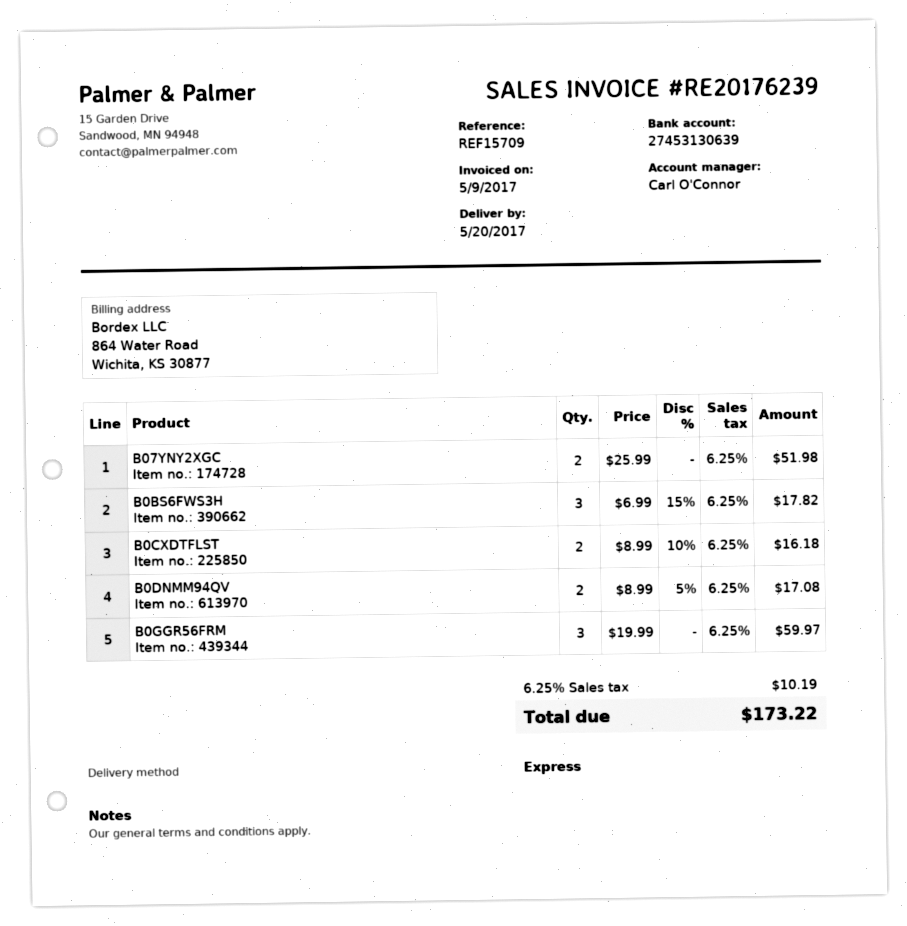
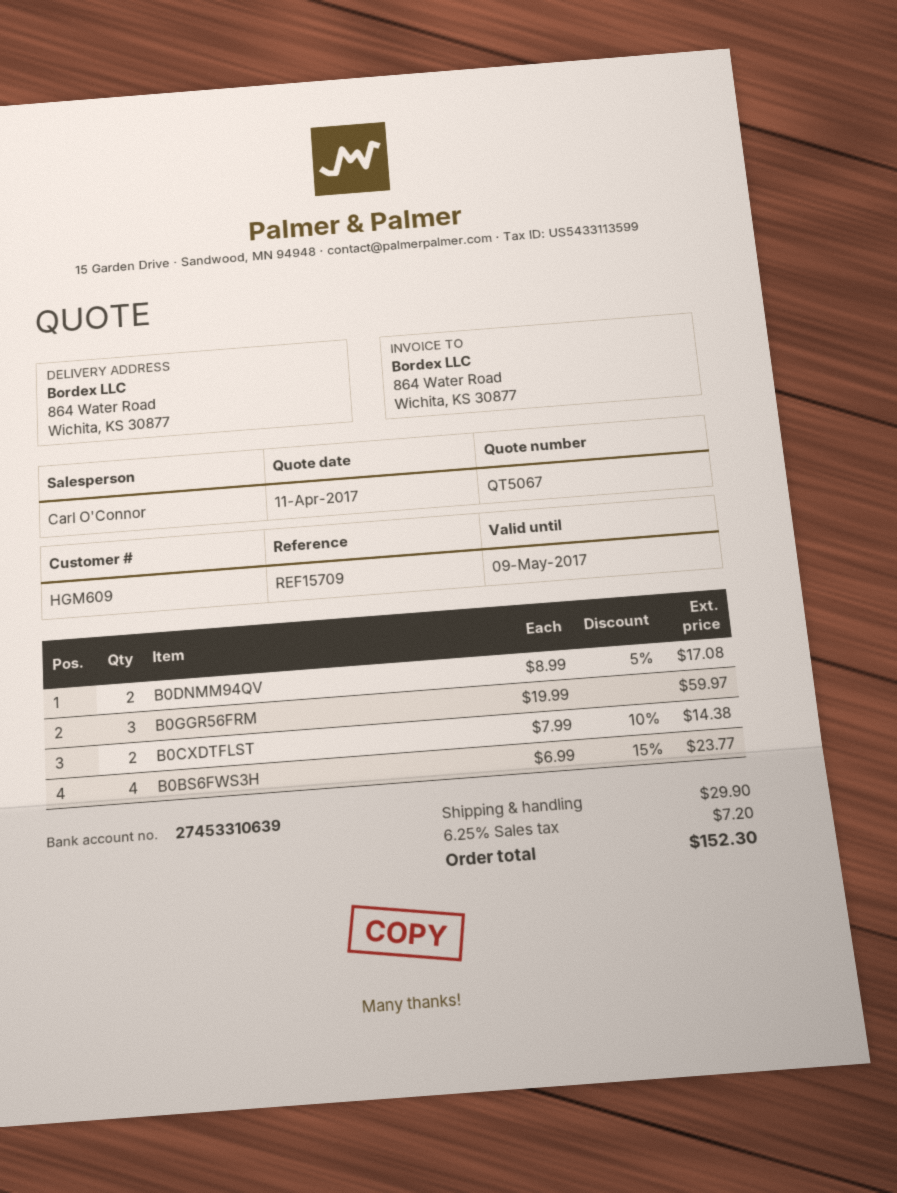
bank account: 27453130639 -> 27453310639
B07YNY2XGC: 2 x 25.99 = 51.98 -> none
B0BS6FWS3H: 3 x 6.99 - 15% = 17.82 -> 4 x 6.99 - 15% = 23.77
B0CXDTFLST: 2 x 8.99 - 10% = 16.18 -> 2 x 7.99 - 10% = 14.38
shipping: none -> 29.90
tax: 6.25% = 10.19 -> 6.25% = 7.20
total: 173.22 -> 152.30

